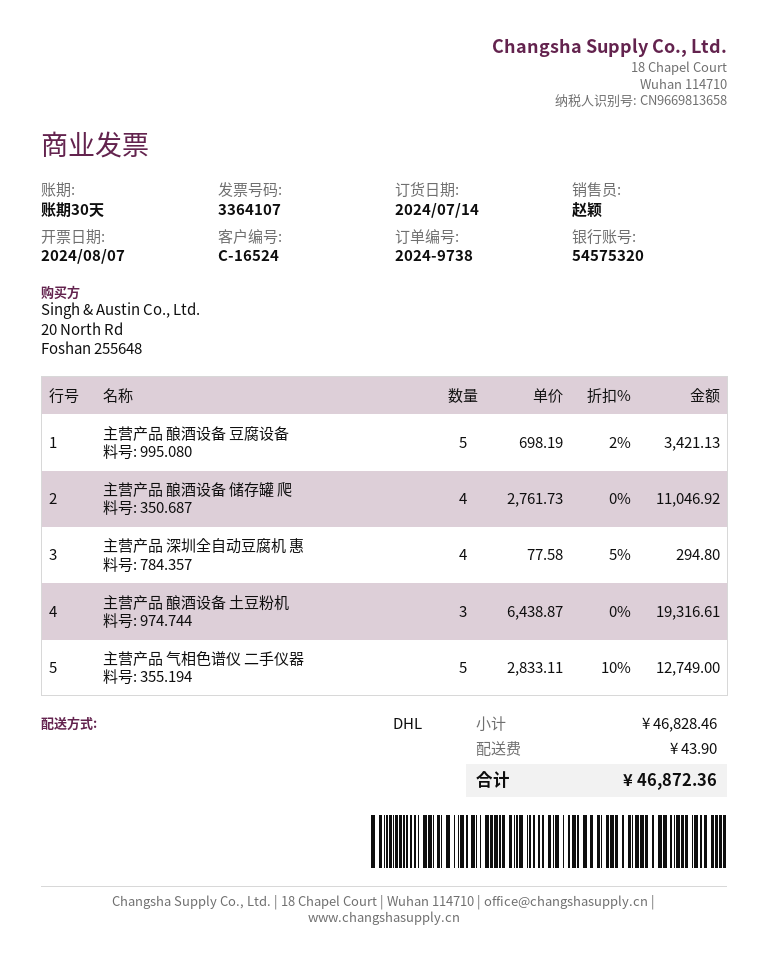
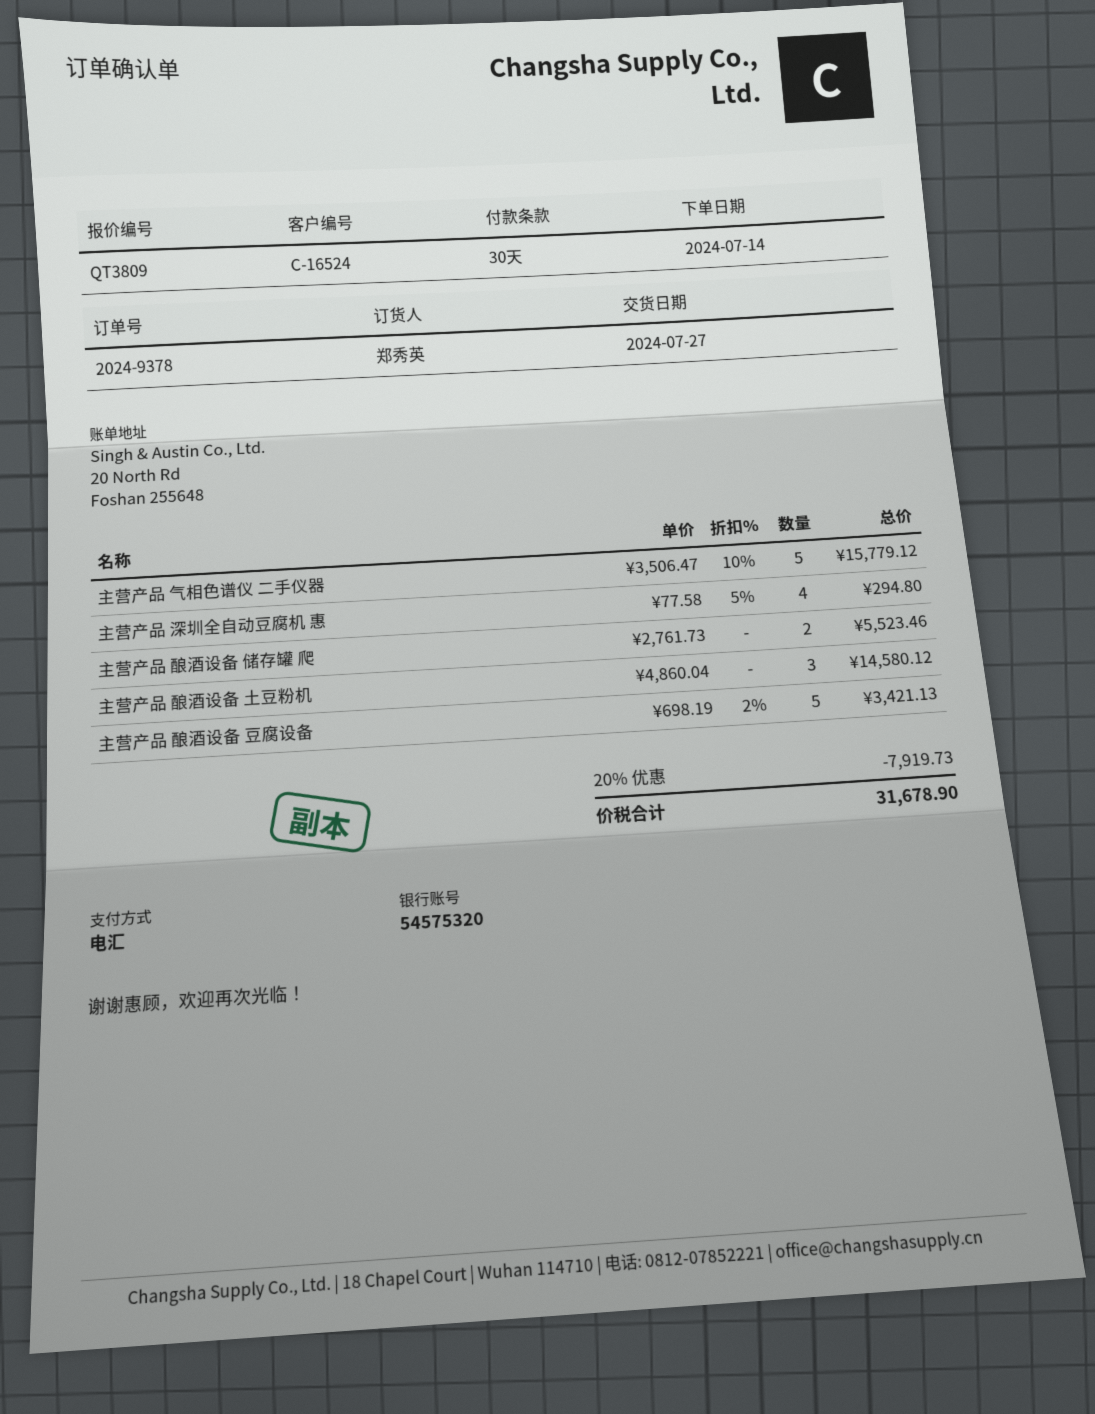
order number: 2024-9738 -> 2024-9378
主营产品 酿酒设备 储存罐 爬: 4 x 2761.73 = 11046.92 -> 2 x 2761.73 = 5523.46
主营产品 酿酒设备 土豆粉机: 3 x 6438.87 = 19316.61 -> 3 x 4860.04 = 14580.12
主营产品 气相色谱仪 二手仪器: 5 x 2833.11 - 10% = 12749.00 -> 5 x 3506.47 - 10% = 15779.12
discount: none -> 20% = 7919.73
shipping: 43.90 -> none
total: 46872.36 -> 31678.90

